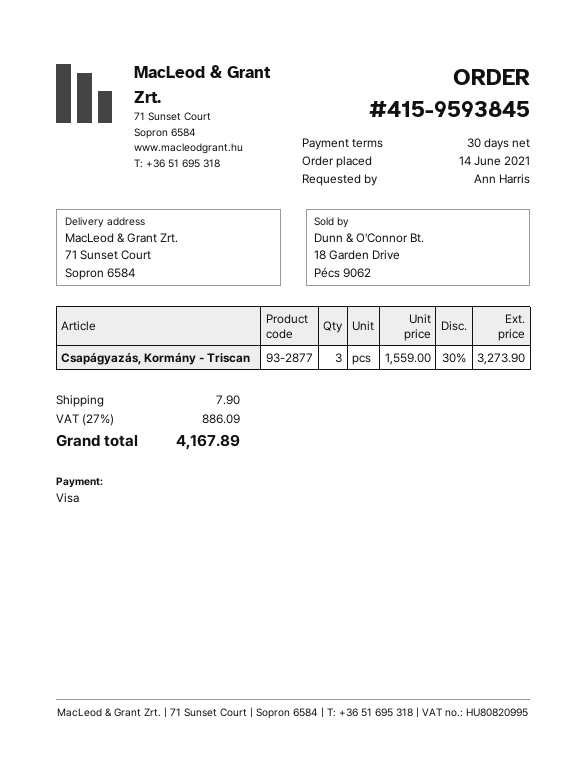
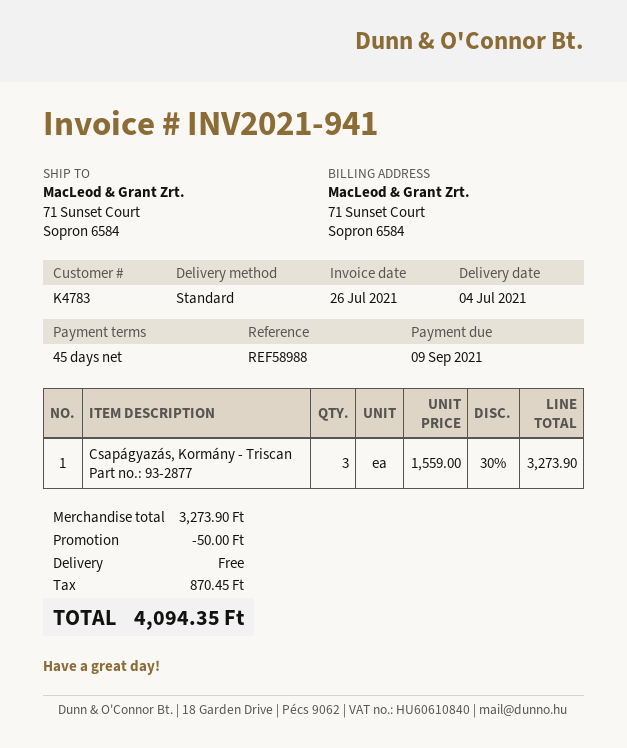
payment terms: 30 days -> 45 days
discount: none -> 50.00
shipping: 7.90 -> 0.00
tax: 886.09 -> 870.45
total: 4167.89 -> 4094.35

